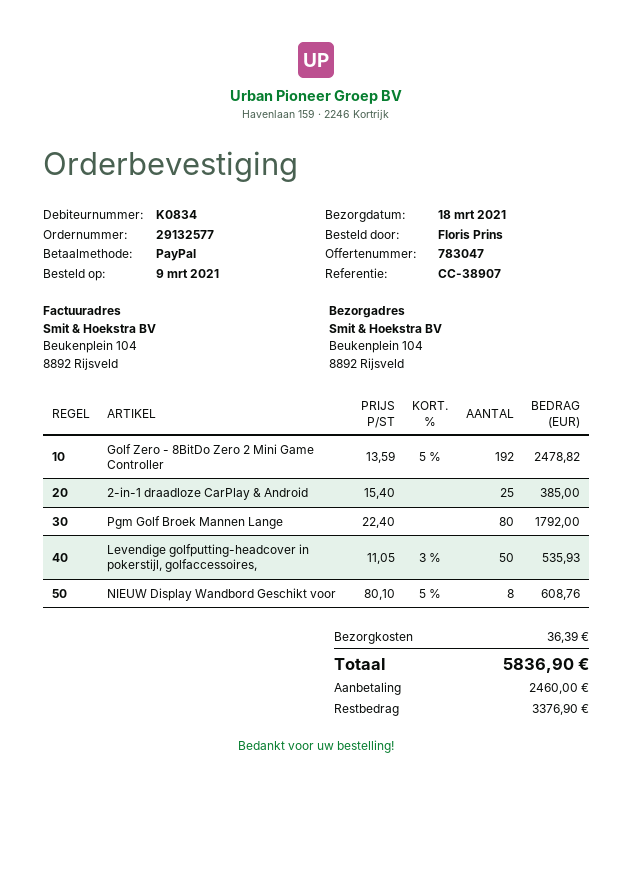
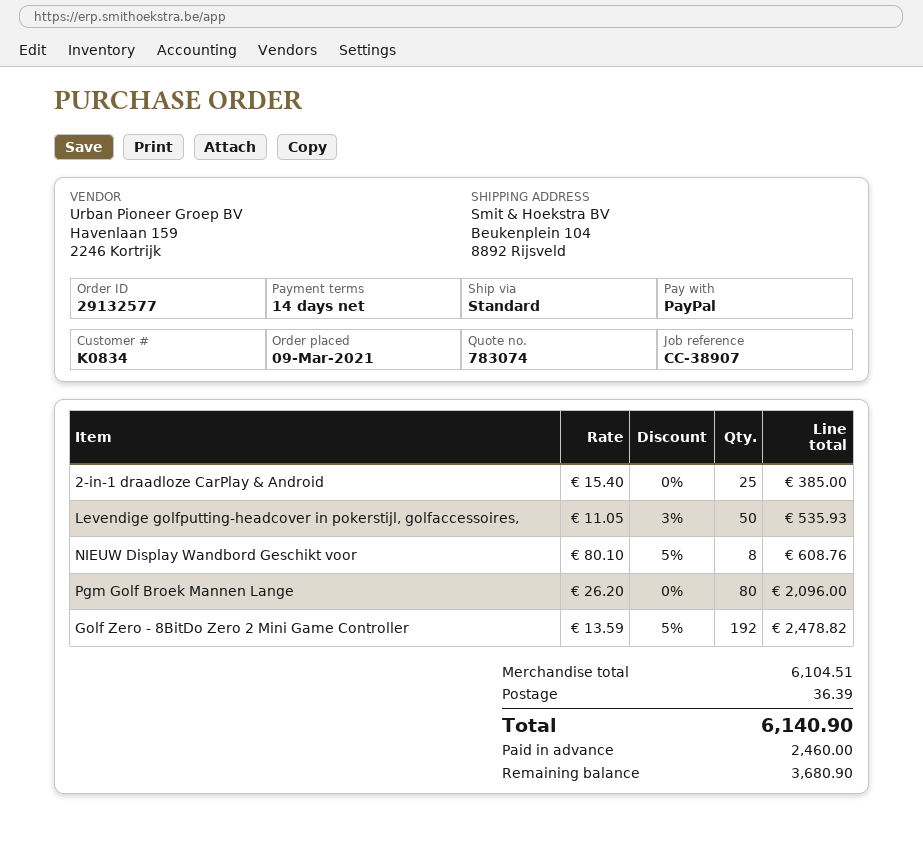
quote number: 783047 -> 783074
Pgm Golf Broek Mannen Lange: 80 x 22.40 = 1792.00 -> 80 x 26.20 = 2096.00
total: 5836.90 -> 6140.90
balance: 3376.90 -> 3680.90

